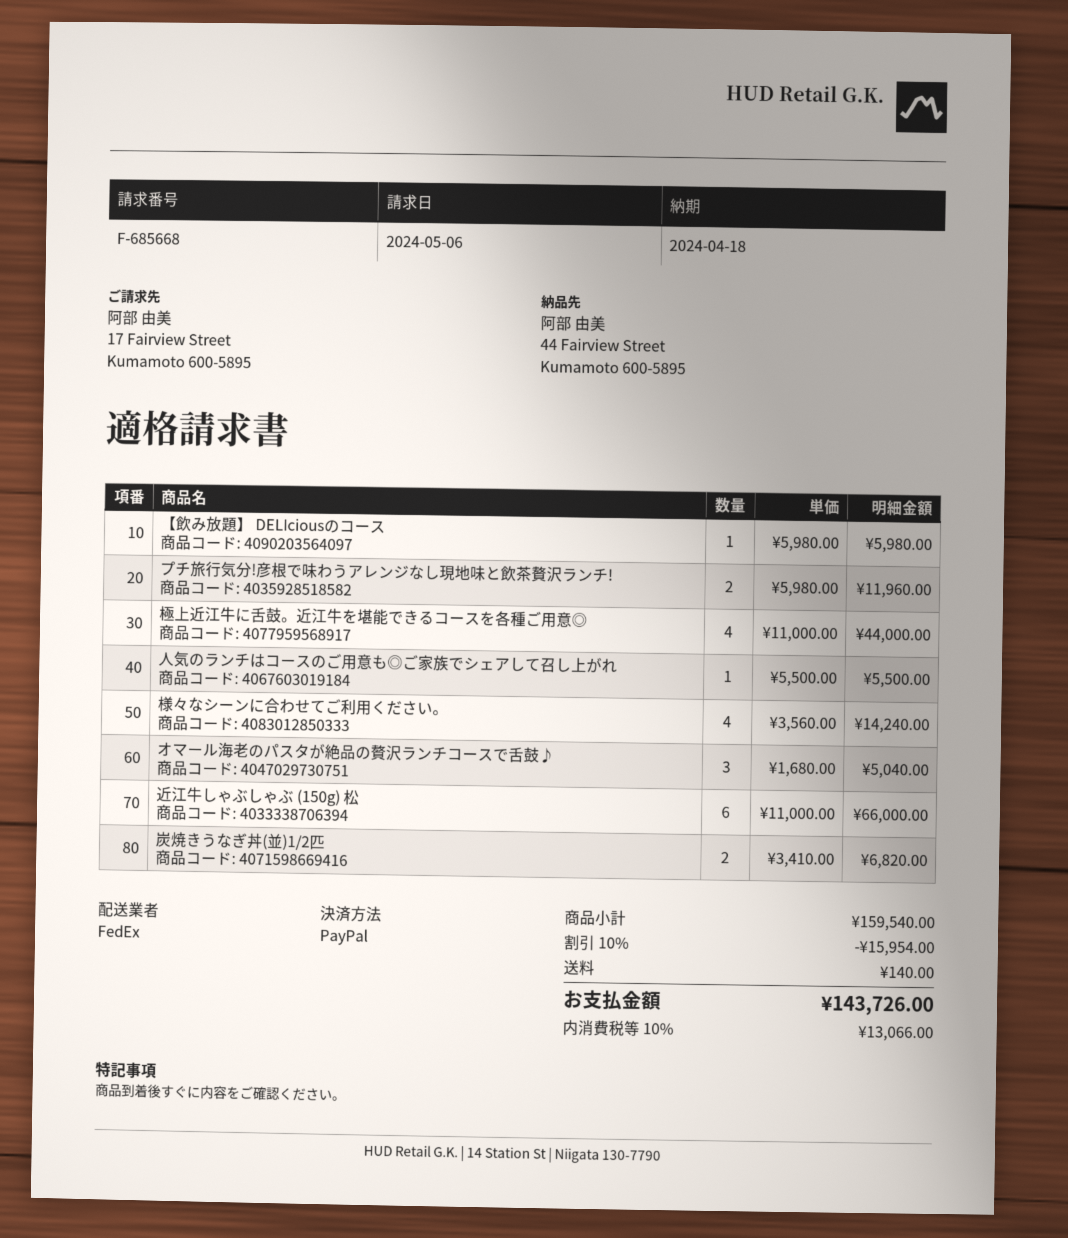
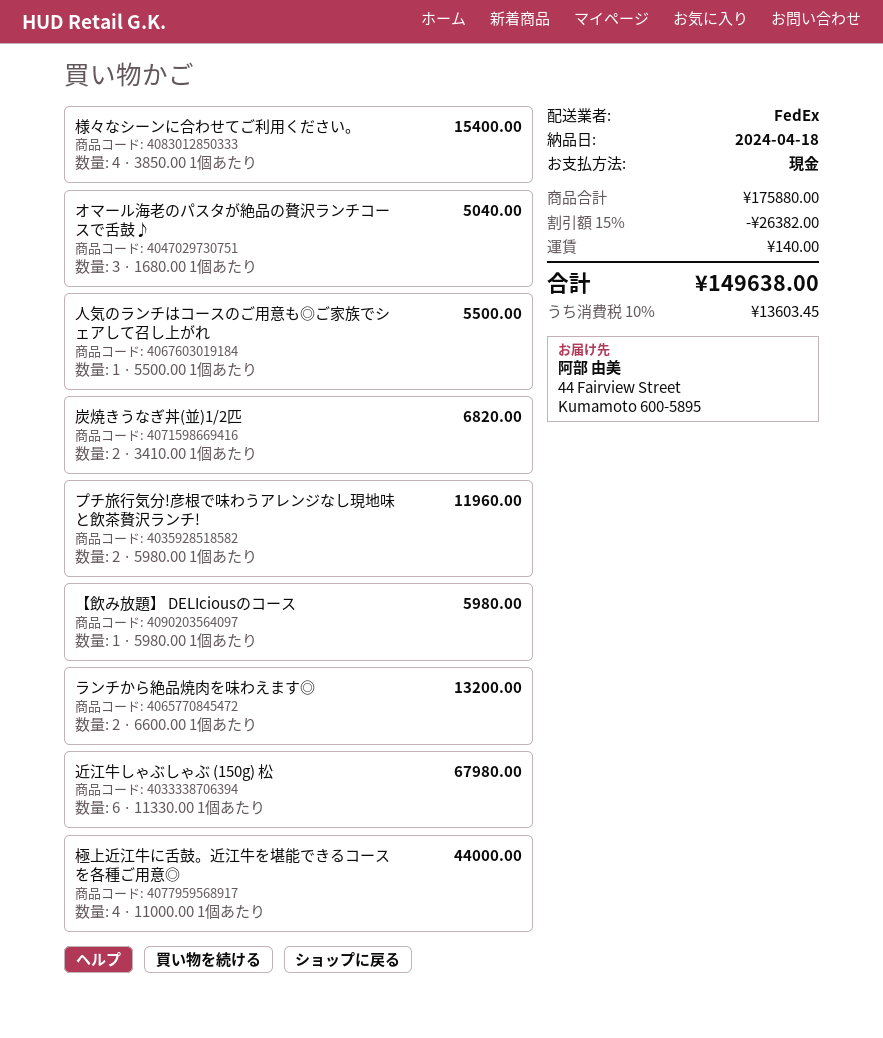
payment method: PayPal -> cash
様々なシーンに合わせてご利用ください。: 4 x 3560.00 = 14240.00 -> 4 x 3850.00 = 15400.00
近江牛しゃぶしゃぶ (150g) 松: 6 x 11000.00 = 66000.00 -> 6 x 11330.00 = 67980.00
ランチから絶品焼肉を味わえます◎: none -> 2 x 6600.00 = 13200.00
subtotal: 159540.00 -> 175880.00
discount: 10% = 15954.00 -> 15% = 26382.00
tax: 10% = 13066.00 -> 10% = 13603.45
total: 143726.00 -> 149638.00

